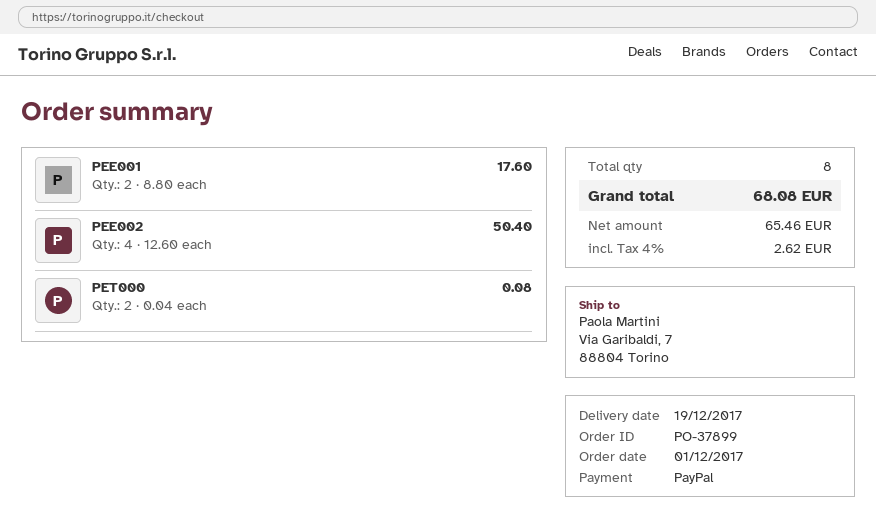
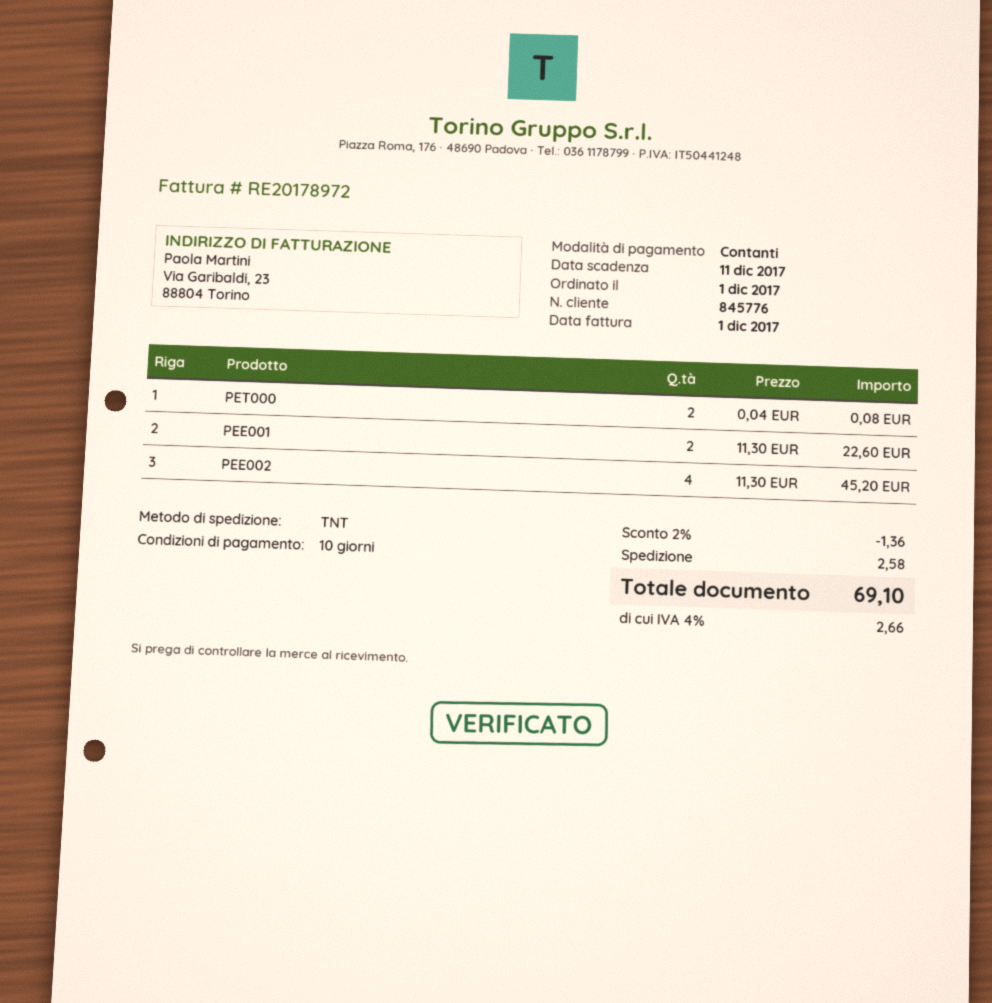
payment method: PayPal -> cash
PEE001: 2 x 8.80 = 17.60 -> 2 x 11.30 = 22.60
PEE002: 4 x 12.60 = 50.40 -> 4 x 11.30 = 45.20
discount: none -> 2% = 1.36
shipping: none -> 2.58
tax: 4% = 2.62 -> 4% = 2.66
total: 68.08 -> 69.10

